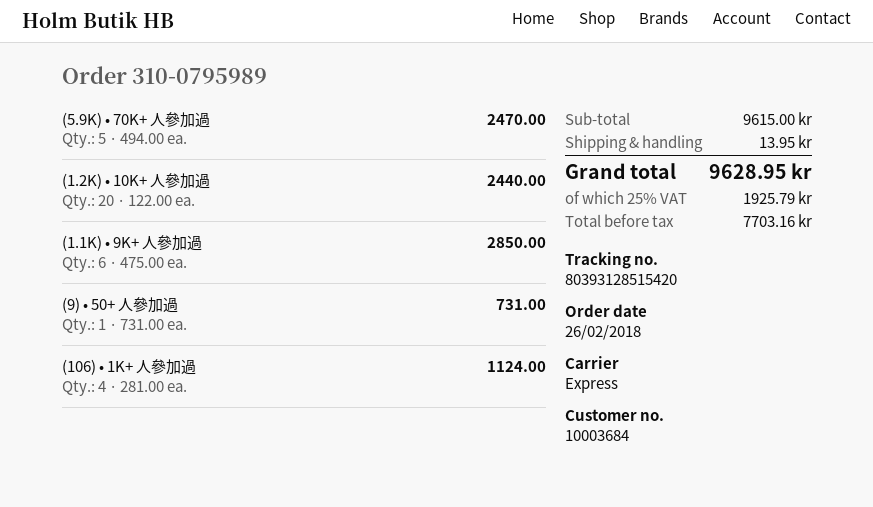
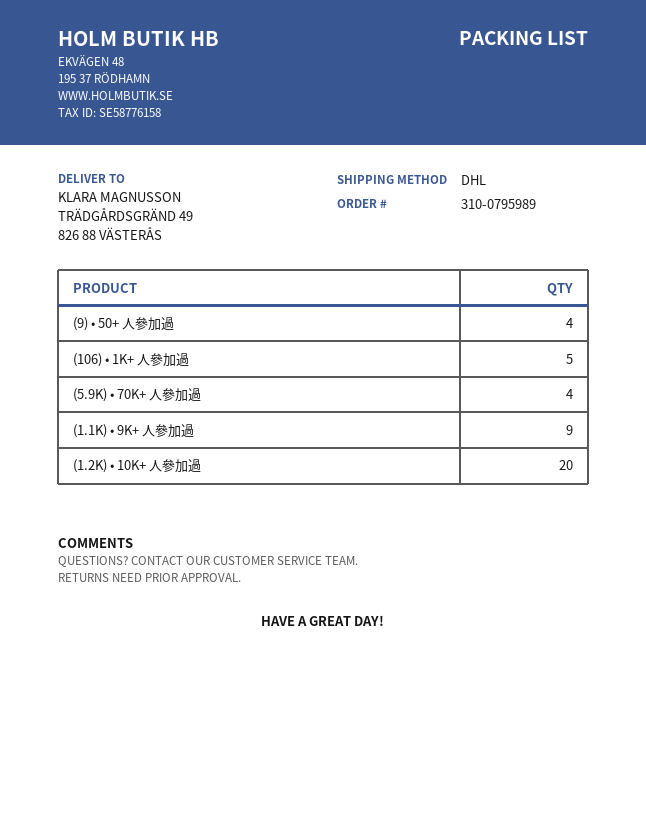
shipping method: express -> DHL
(5.9K) • 70K+ 人參加過: 5 -> 4
(1.1K) • 9K+ 人參加過: 6 -> 9
(9) • 50+ 人參加過: 1 -> 4
(106) • 1K+ 人參加過: 4 -> 5

